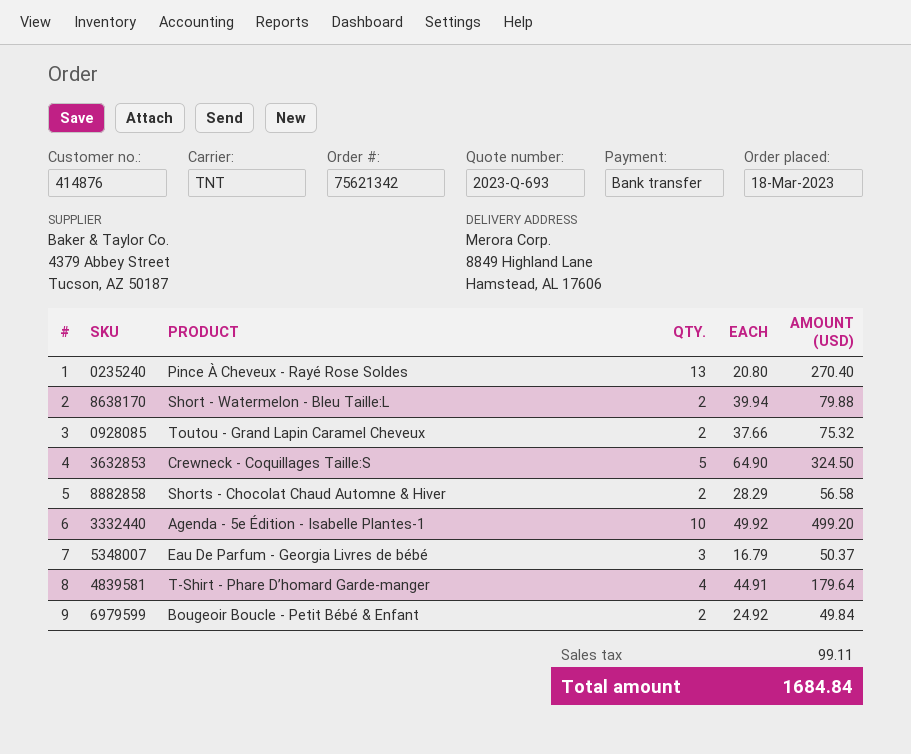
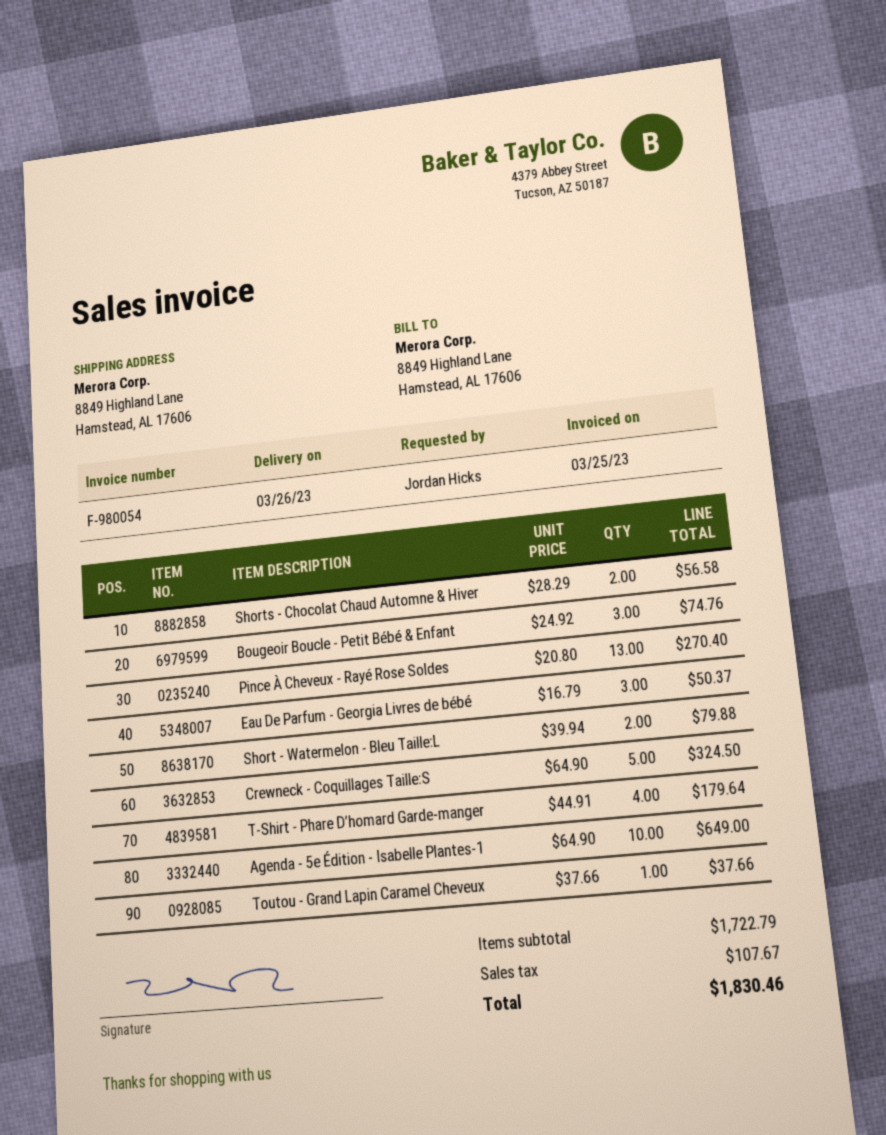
Toutou - Grand Lapin Caramel Cheveux: 2 x 37.66 = 75.32 -> 1 x 37.66 = 37.66
Agenda - 5e Édition - Isabelle Plantes-1: 10 x 49.92 = 499.20 -> 10 x 64.90 = 649.00
Bougeoir Boucle - Petit Bébé & Enfant: 2 x 24.92 = 49.84 -> 3 x 24.92 = 74.76
tax: 99.11 -> 107.67
total: 1684.84 -> 1830.46

